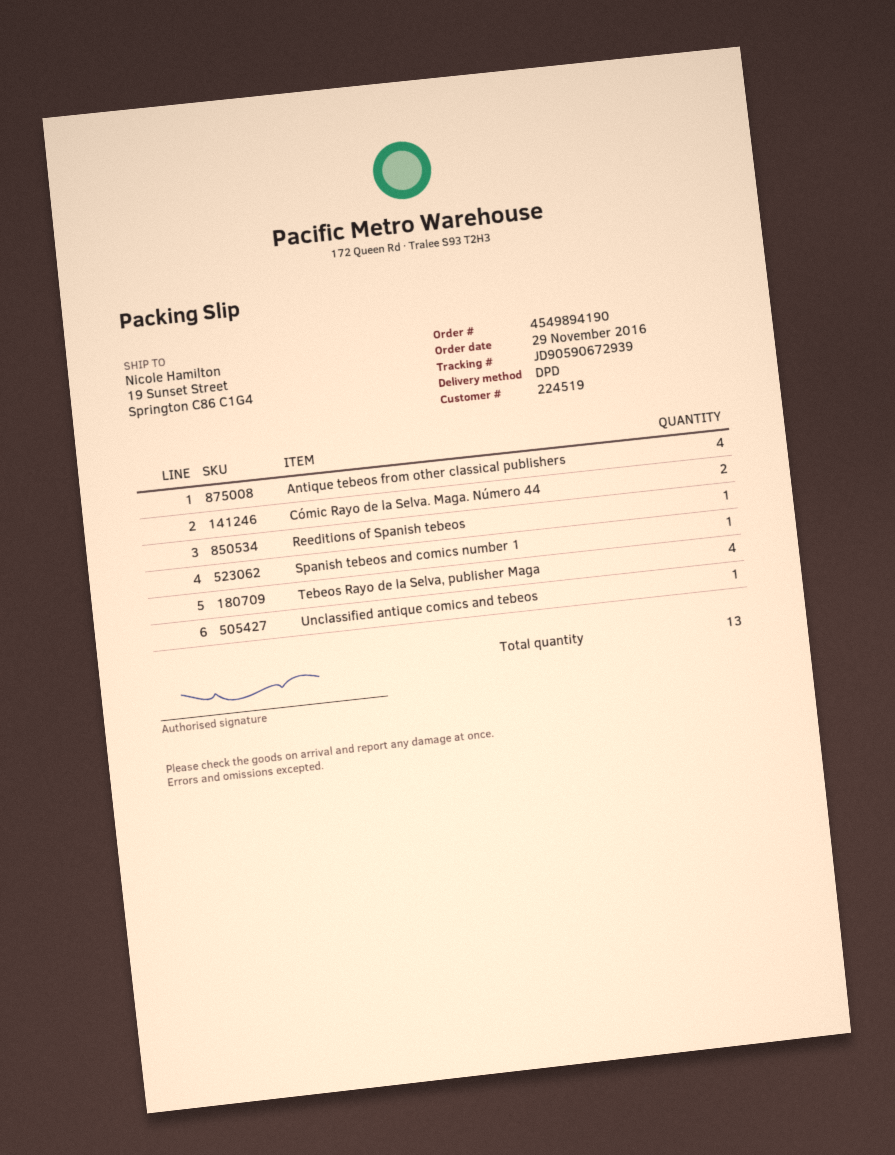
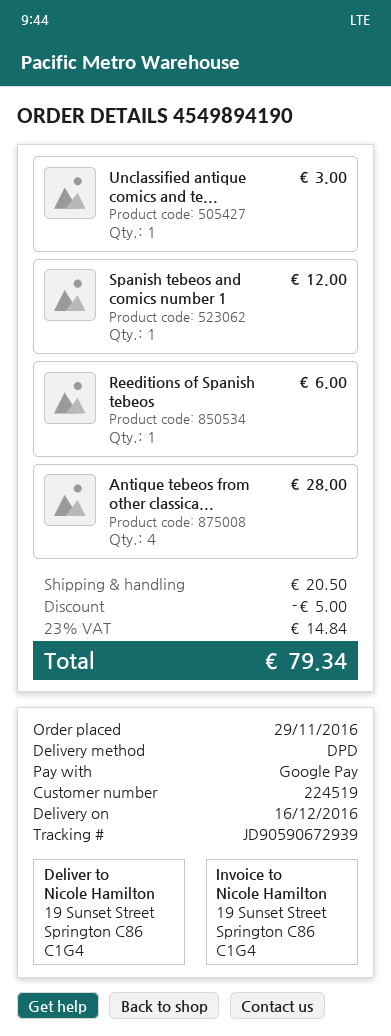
Cómic Rayo de la Selva. Maga. Número 44: 2 -> none
Tebeos Rayo de la Selva, publisher Maga: 4 -> none

